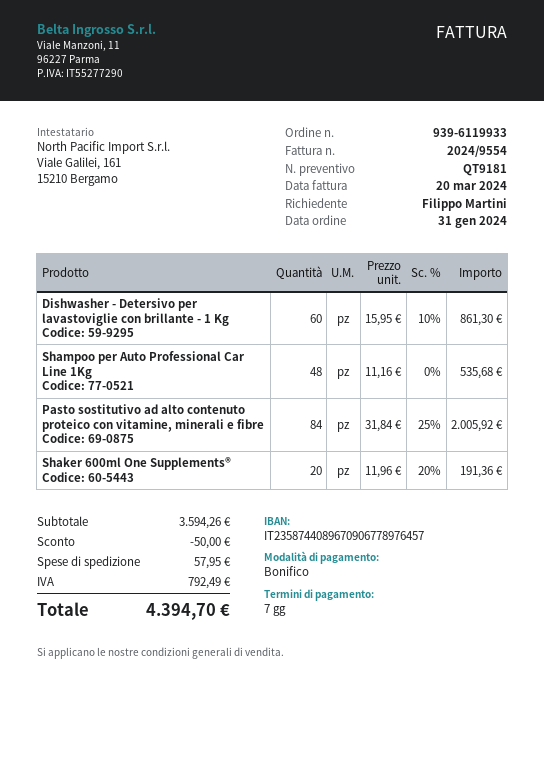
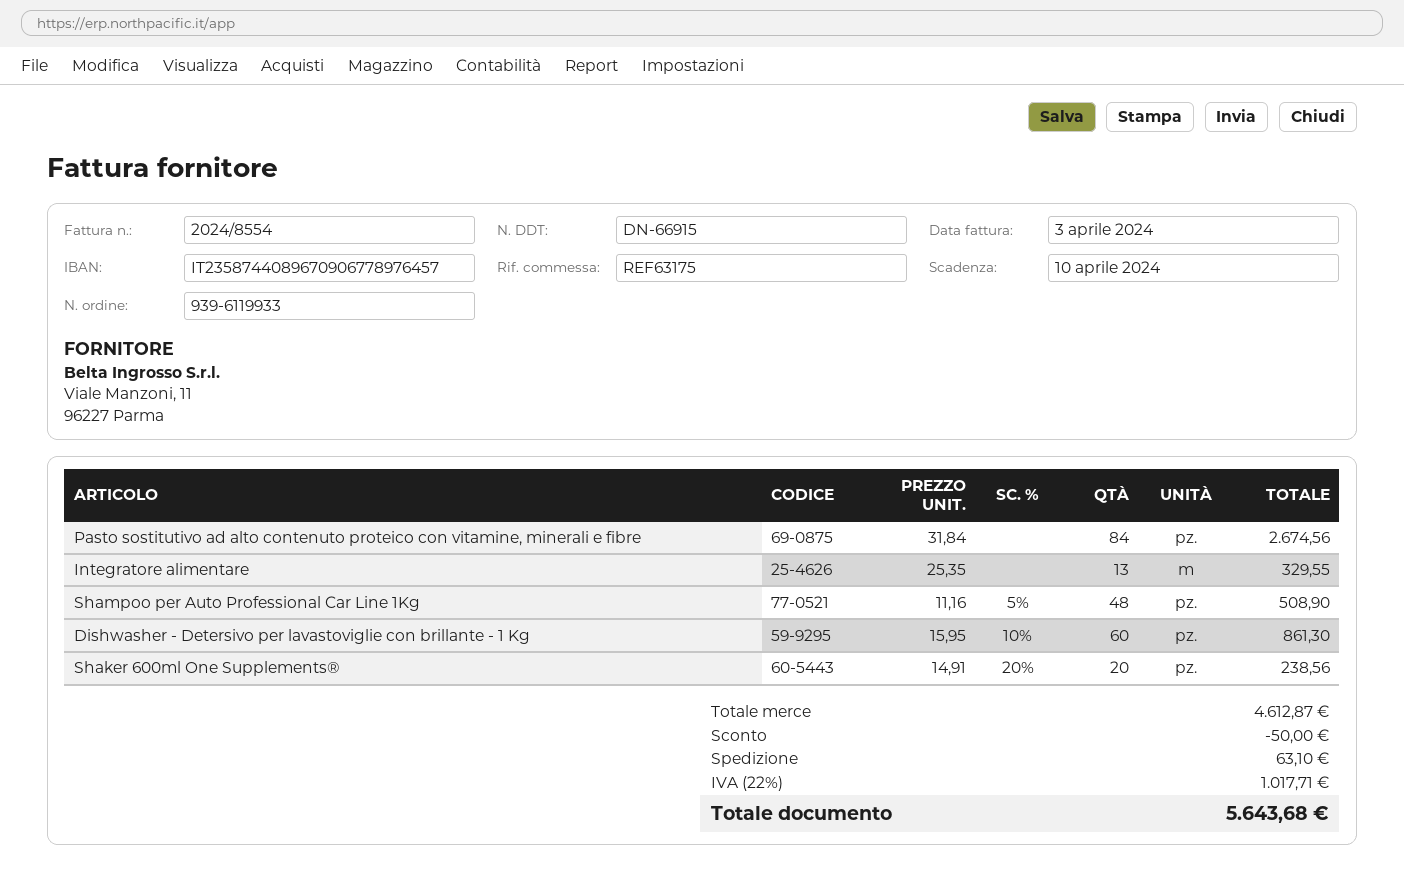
invoice number: 2024/9554 -> 2024/8554
invoice date: 2024-03-20 -> 2024-04-03
Shampoo per Auto Professional Car Line 1Kg: 48 x 11.16 = 535.68 -> 48 x 11.16 - 5% = 508.90
Pasto sostitutivo ad alto contenuto proteico con vitamine, minerali e fibre: 84 x 31.84 - 25% = 2005.92 -> 84 x 31.84 = 2674.56
Shaker 600ml One Supplements®: 20 x 11.96 - 20% = 191.36 -> 20 x 14.91 - 20% = 238.56
Integratore alimentare: none -> 13 x 25.35 = 329.55
subtotal: 3594.26 -> 4612.87
shipping: 57.95 -> 63.10
tax: 792.49 -> 1017.71
total: 4394.70 -> 5643.68

